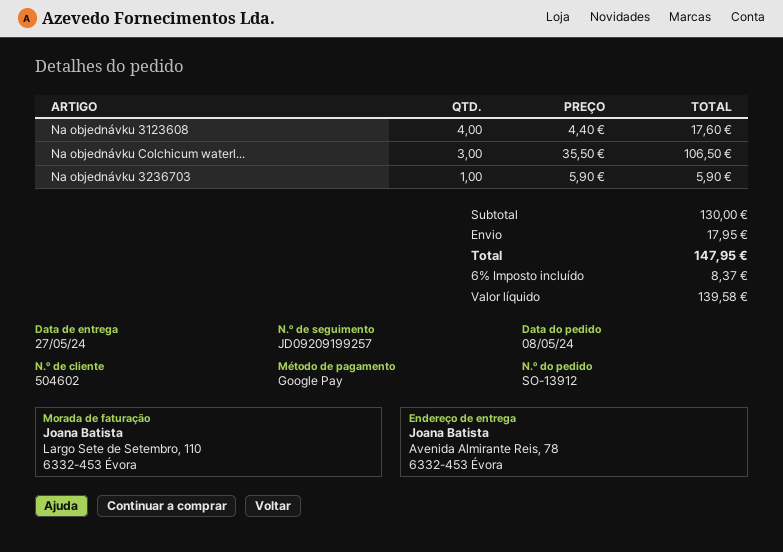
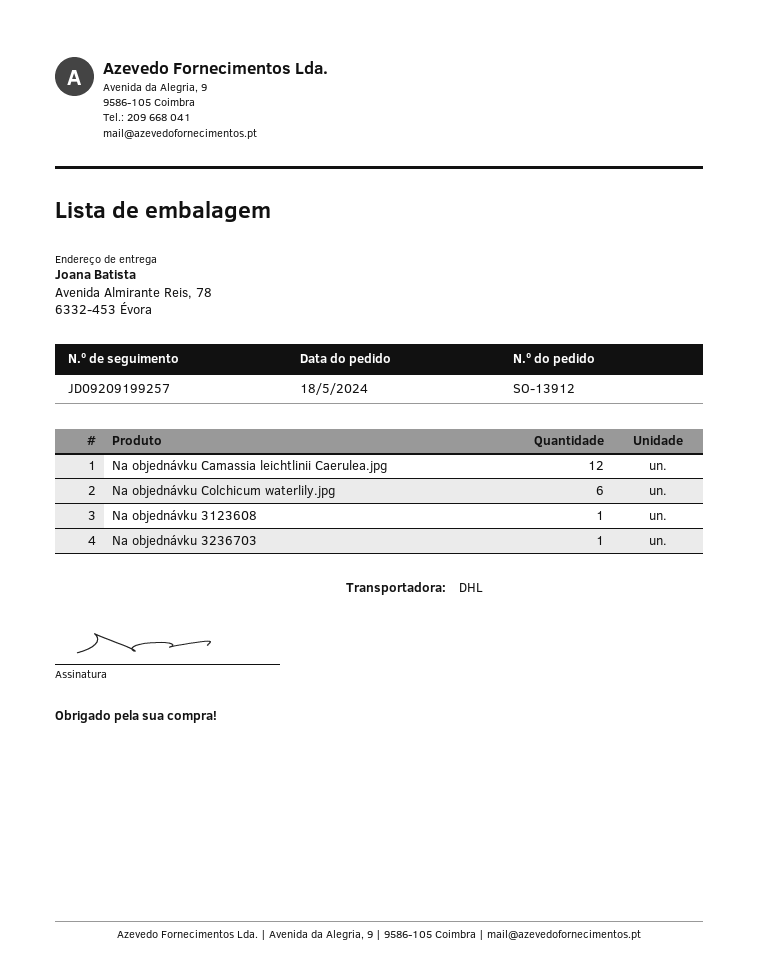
order date: 2024-05-08 -> 2024-05-18
Na objednávku 3123608: 4 -> 1
Na objednávku Colchicum waterl...: 3 -> 6
Na objednávku Camassia leichtlinii Caerulea.jpg: none -> 12

